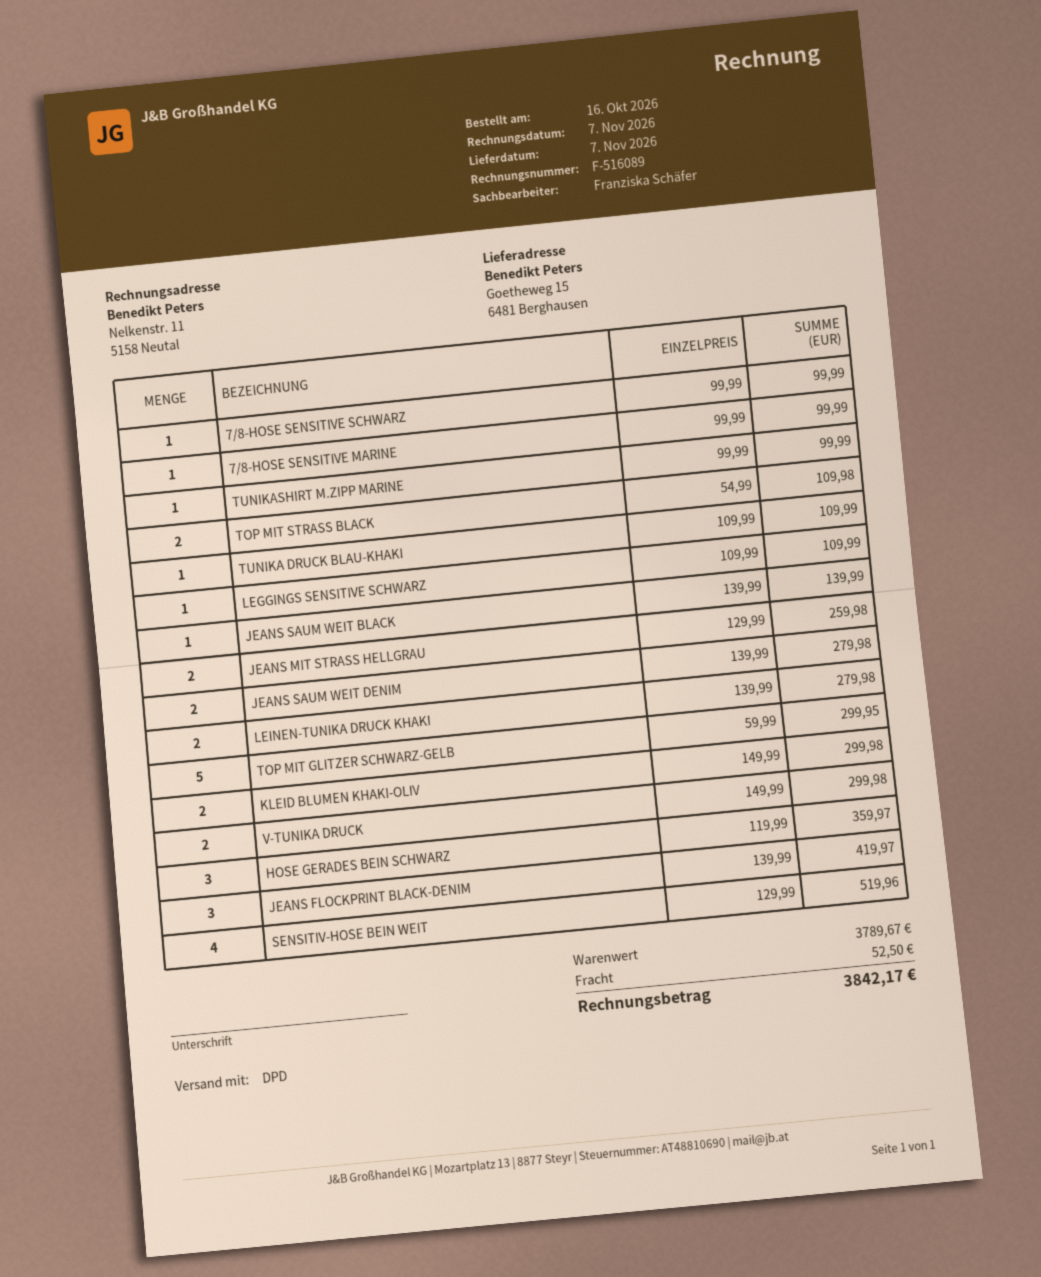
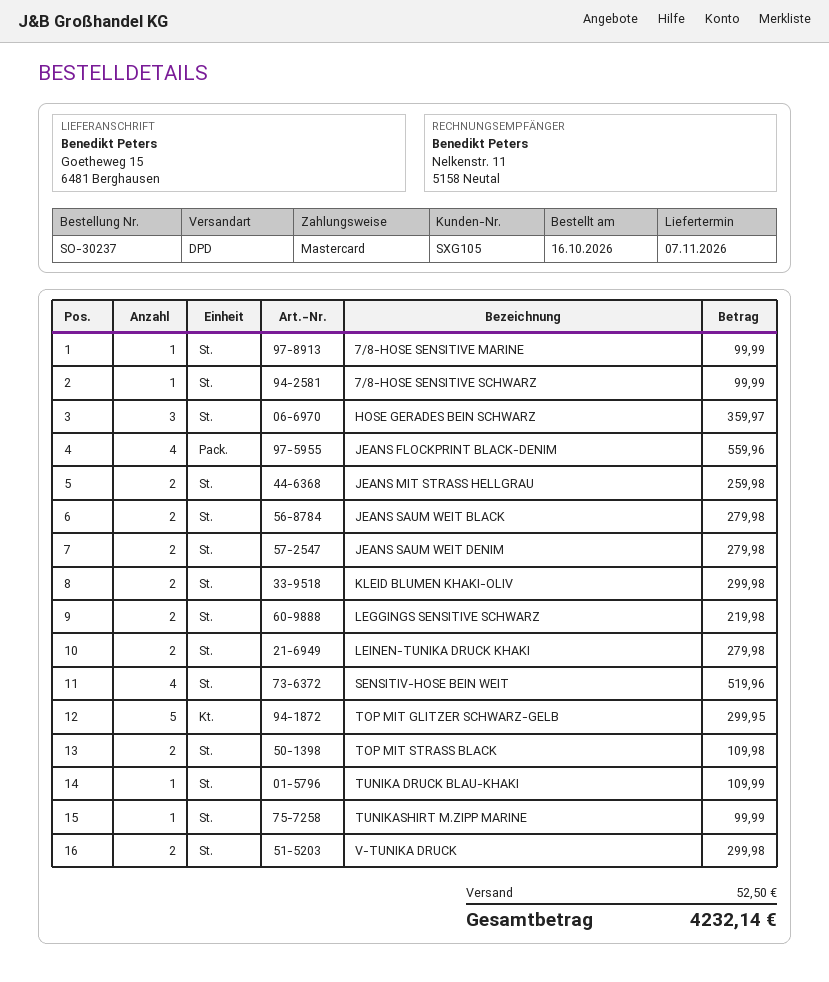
LEGGINGS SENSITIVE SCHWARZ: 1 for 109.99 -> 2 for 219.98
JEANS SAUM WEIT BLACK: 1 for 139.99 -> 2 for 279.98
JEANS FLOCKPRINT BLACK-DENIM: 3 for 419.97 -> 4 for 559.96
total: 3842.17 -> 4232.14

